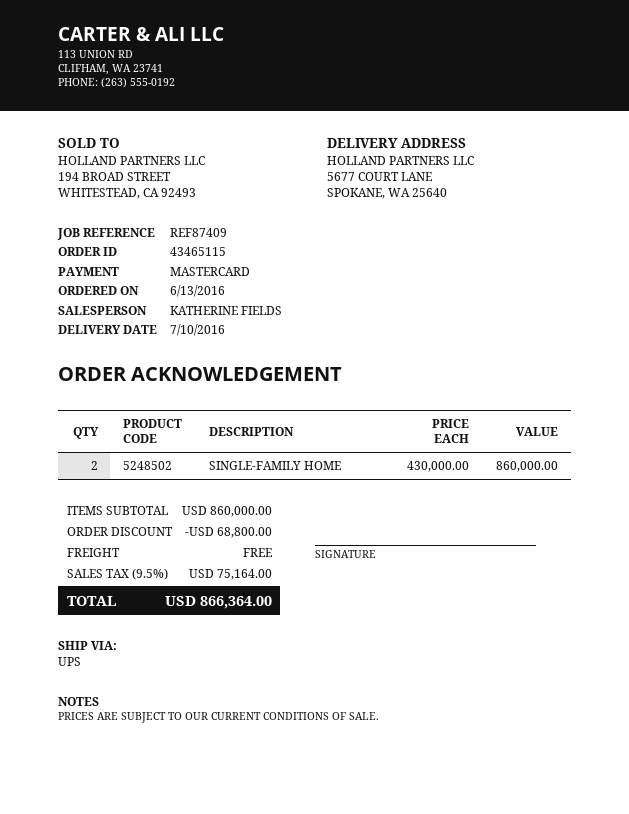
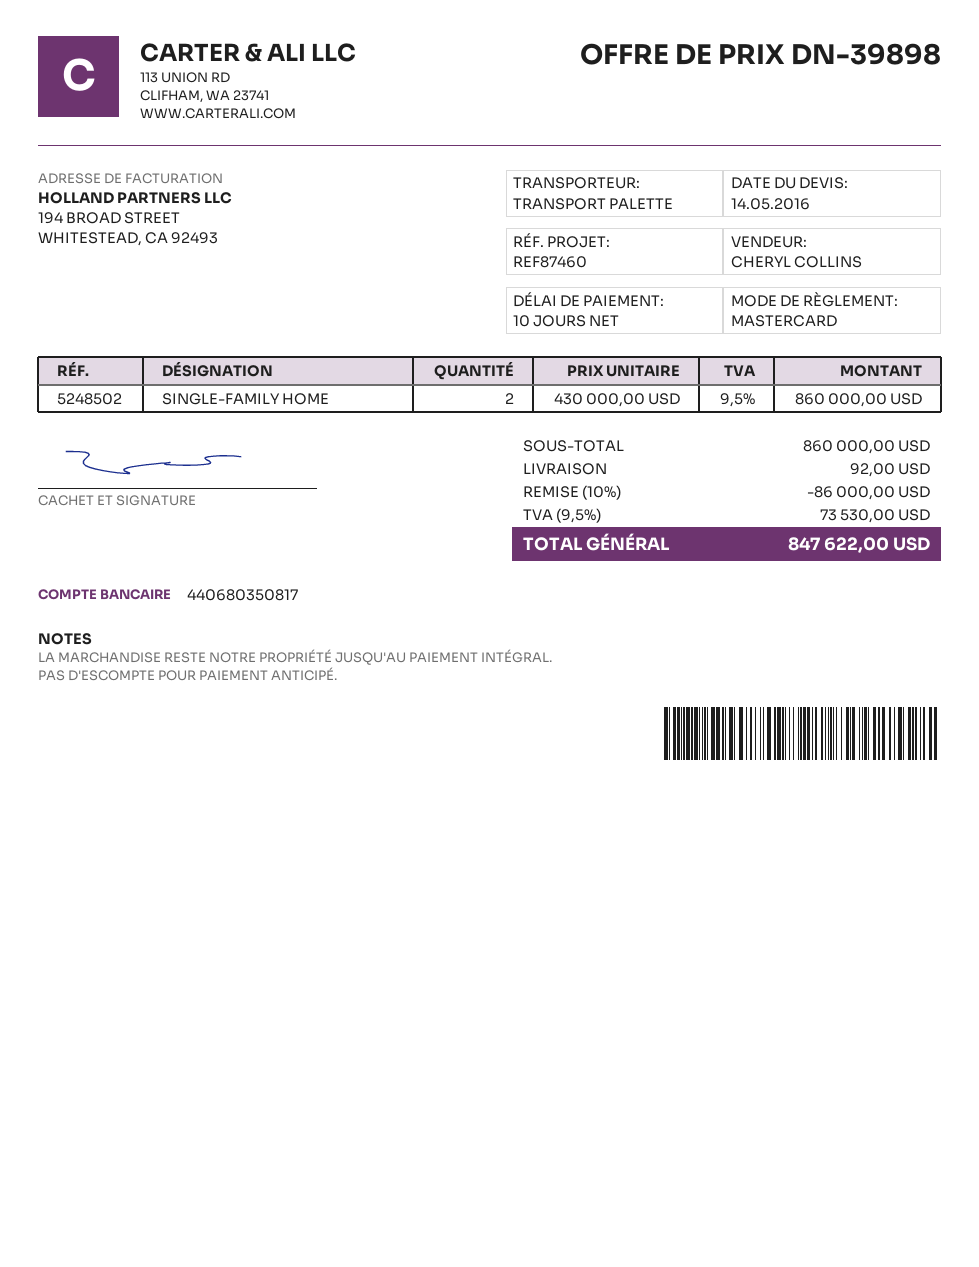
reference: REF87409 -> REF87460
sales rep: KATHERINE FIELDS -> CHERYL COLLINS
shipping method: UPS -> pallet freight
discount: 68800.00 -> 86000.00
shipping: 0.00 -> 92.00
tax: 9.5% = 75164.00 -> 9.5% = 73530.00
total: 866364.00 -> 847622.00

